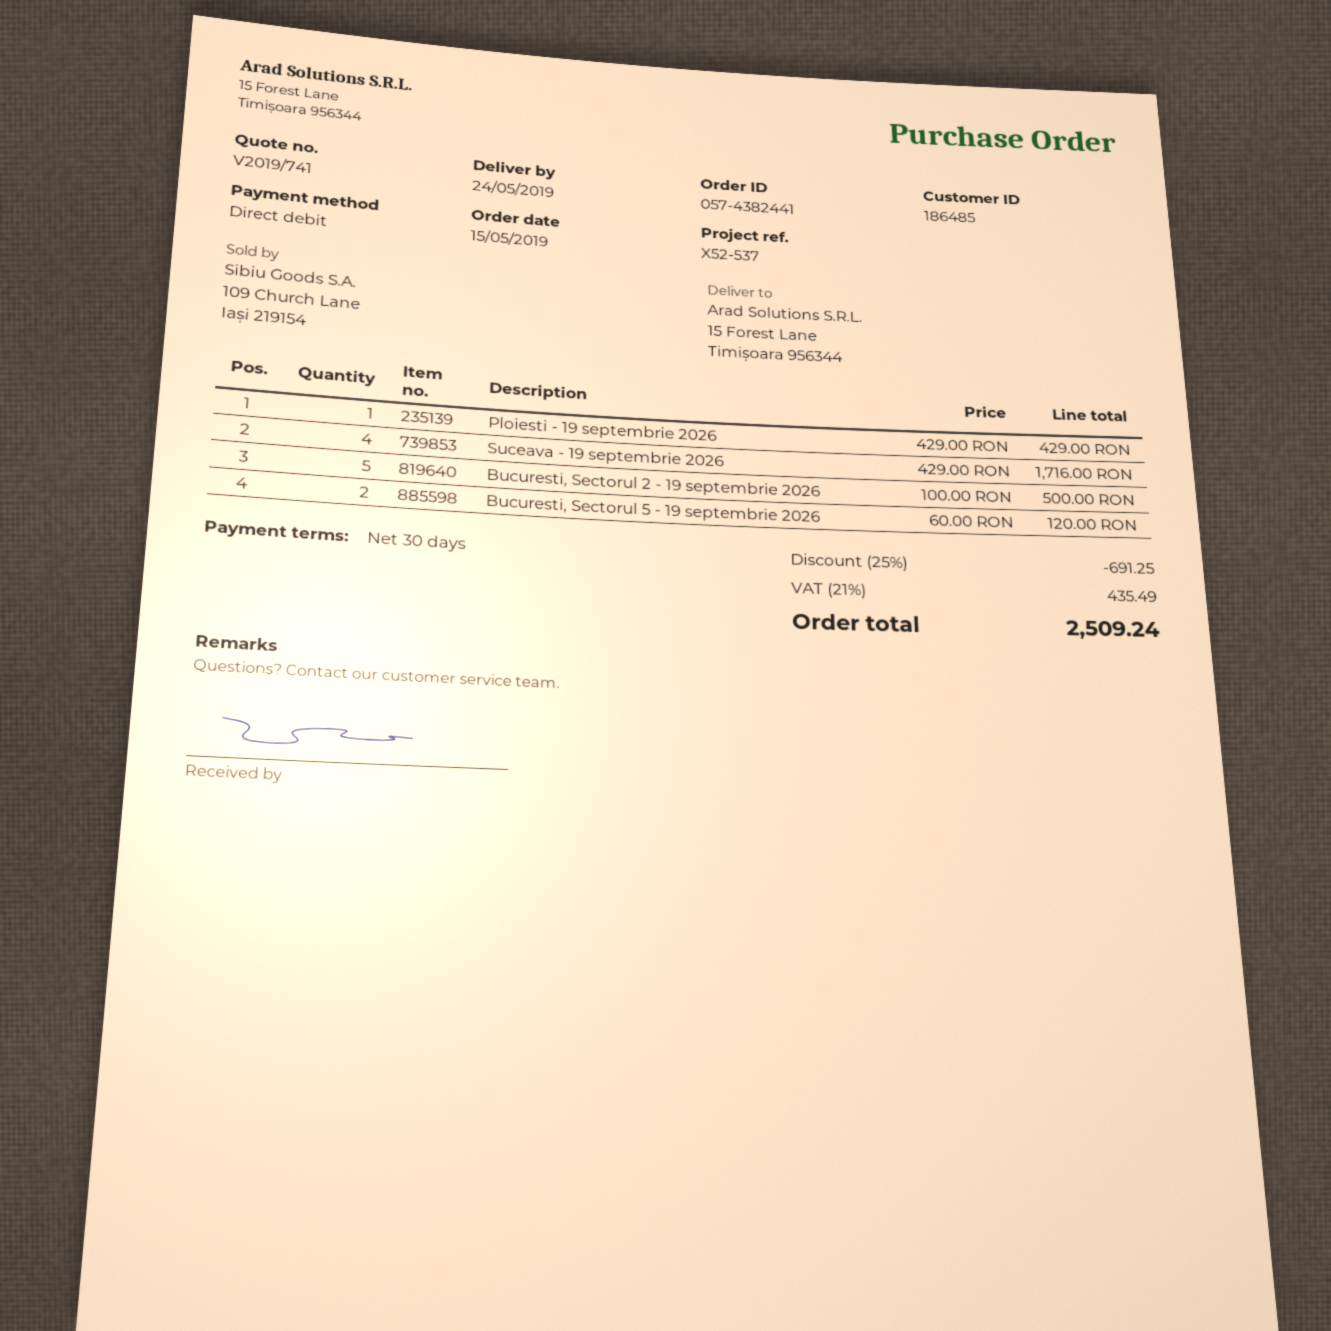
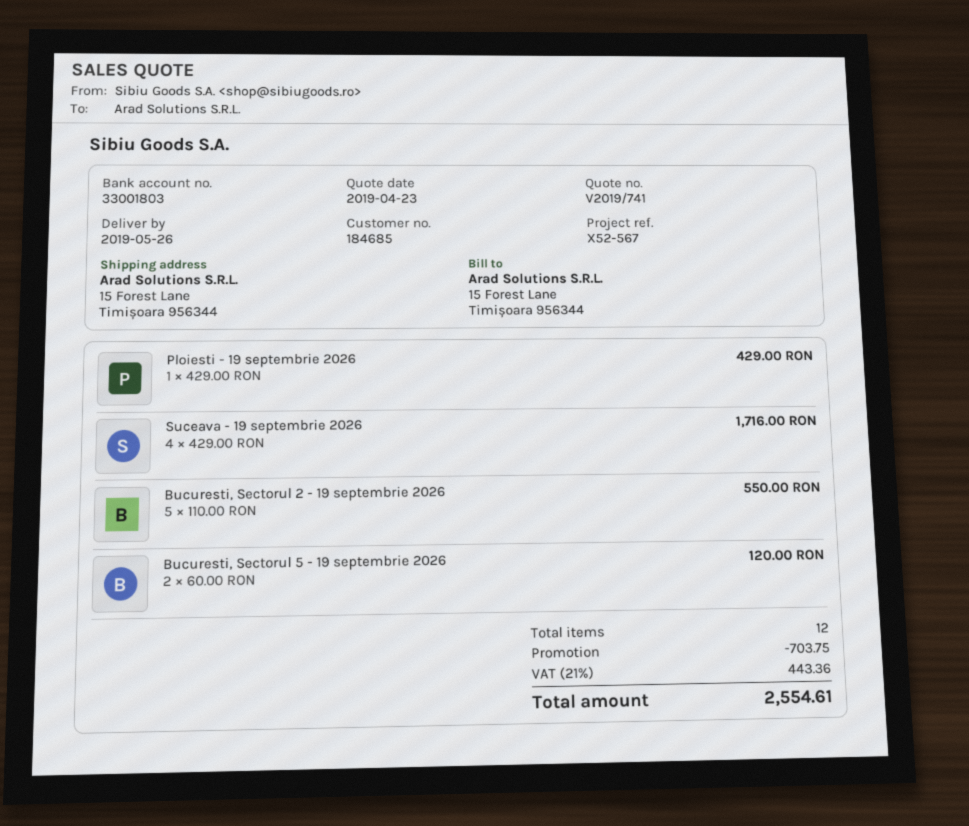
delivery date: 2019-05-24 -> 2019-05-26
customer number: 186485 -> 184685
reference: X52-537 -> X52-567
Bucuresti, Sectorul 2 - 19 septembrie 2026: 5 x 100.00 = 500.00 -> 5 x 110.00 = 550.00
discount: 691.25 -> 703.75
tax: 21% = 435.49 -> 21% = 443.36
total: 2509.24 -> 2554.61

